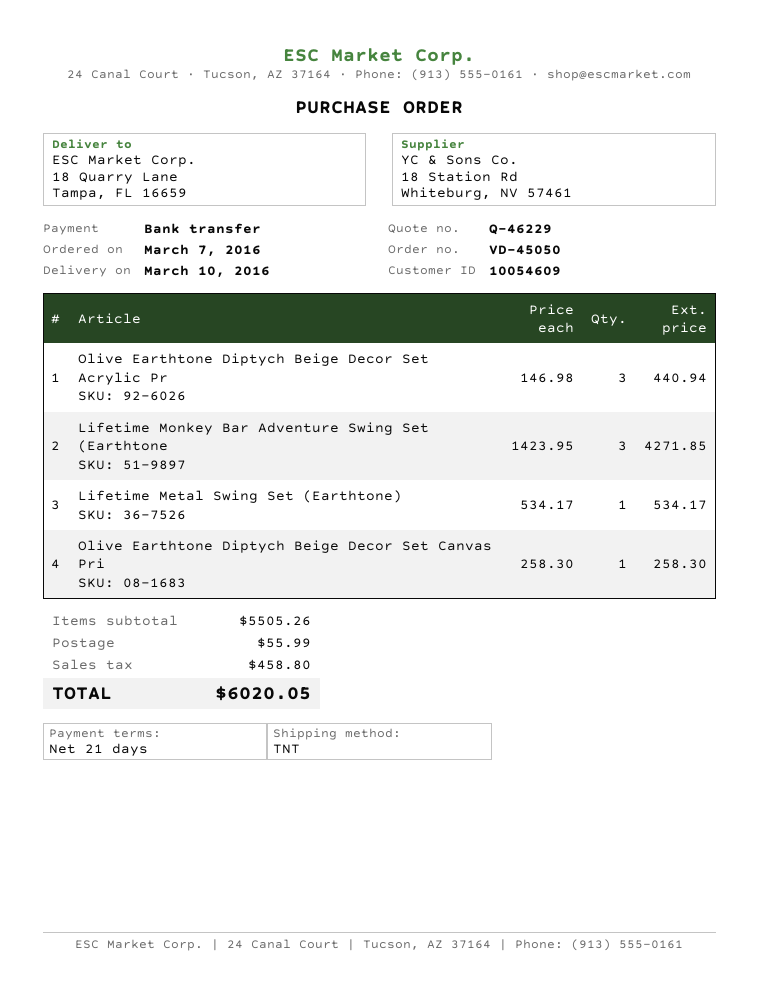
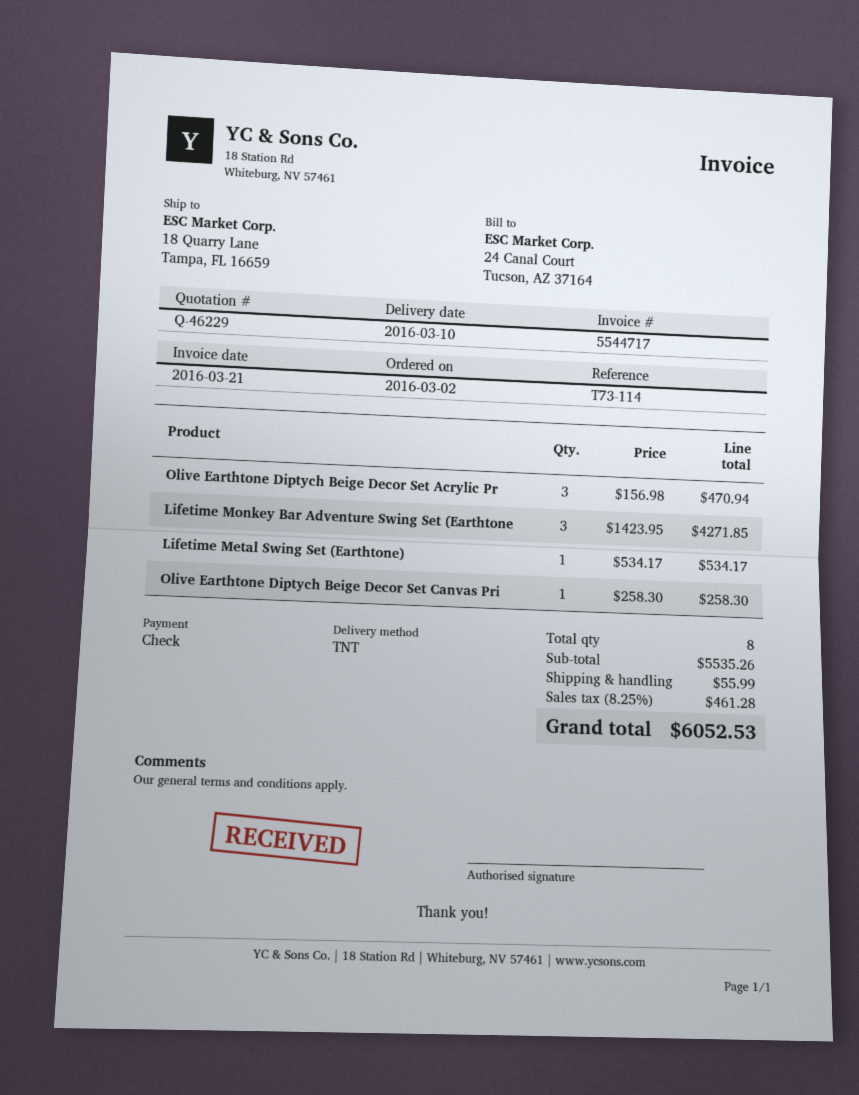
order date: 2016-03-07 -> 2016-03-02
payment method: bank transfer -> cheque
Olive Earthtone Diptych Beige Decor Set Acrylic Pr: 3 x 146.98 = 440.94 -> 3 x 156.98 = 470.94
subtotal: 5505.26 -> 5535.26
tax: 458.80 -> 461.28
total: 6020.05 -> 6052.53

